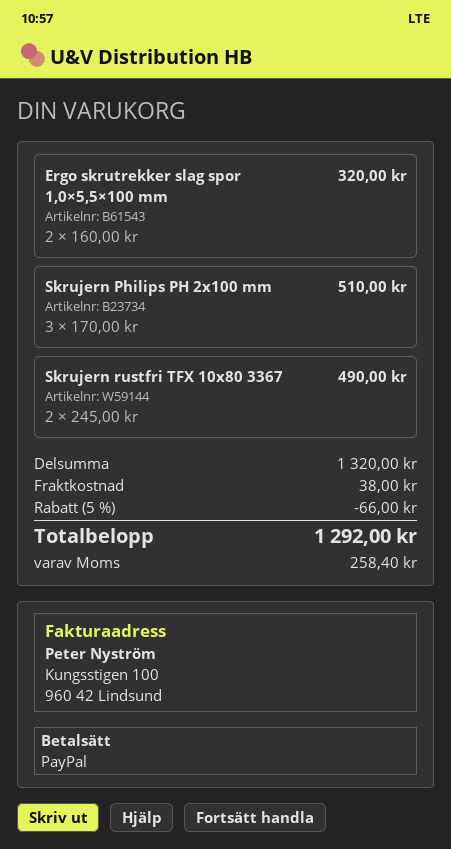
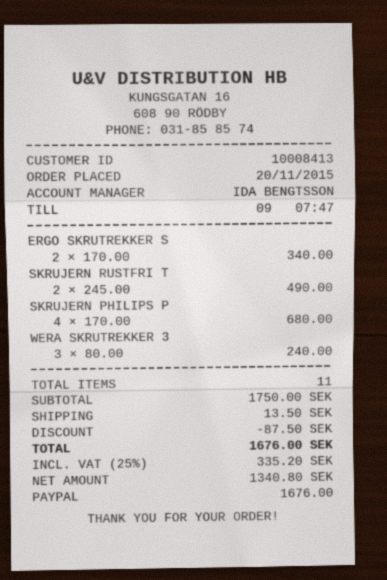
Ergo skrutrekker slag spor 1,0×5,5×100 mm: 2 x 160.00 = 320.00 -> 2 x 170.00 = 340.00
Skrujern Philips PH 2x100 mm: 3 x 170.00 = 510.00 -> 4 x 170.00 = 680.00
WERA SKRUTREKKER 3: none -> 3 x 80.00 = 240.00
subtotal: 1320.00 -> 1750.00
discount: 66.00 -> 87.50
shipping: 38.00 -> 13.50
tax: 258.40 -> 335.20
total: 1292.00 -> 1676.00

